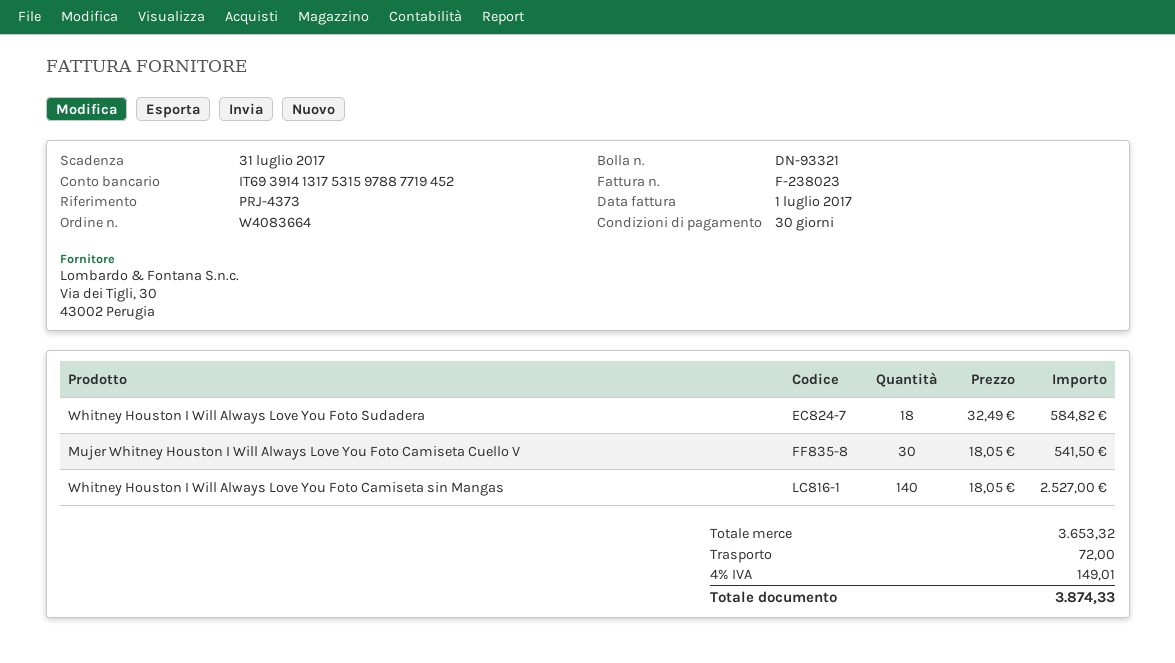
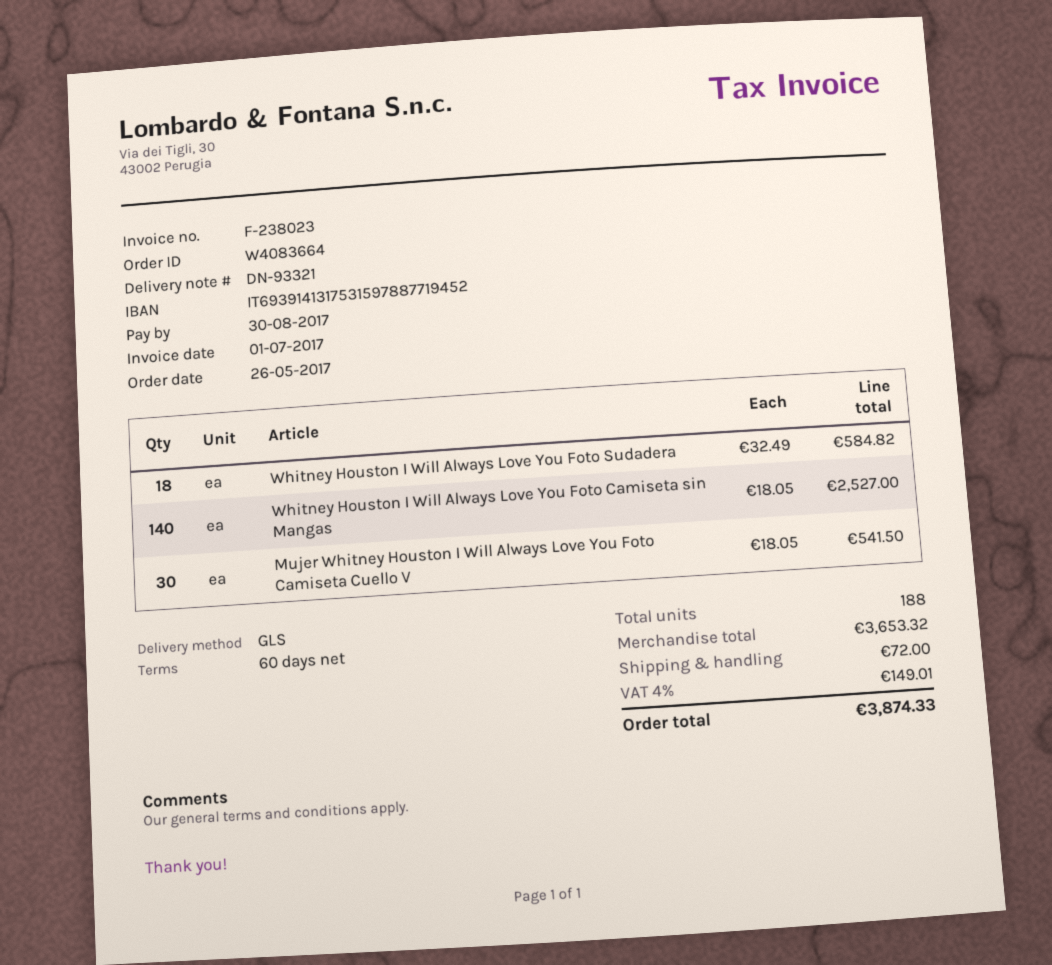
payment terms: 30 days -> 60 days
due date: 2017-07-31 -> 2017-08-30

